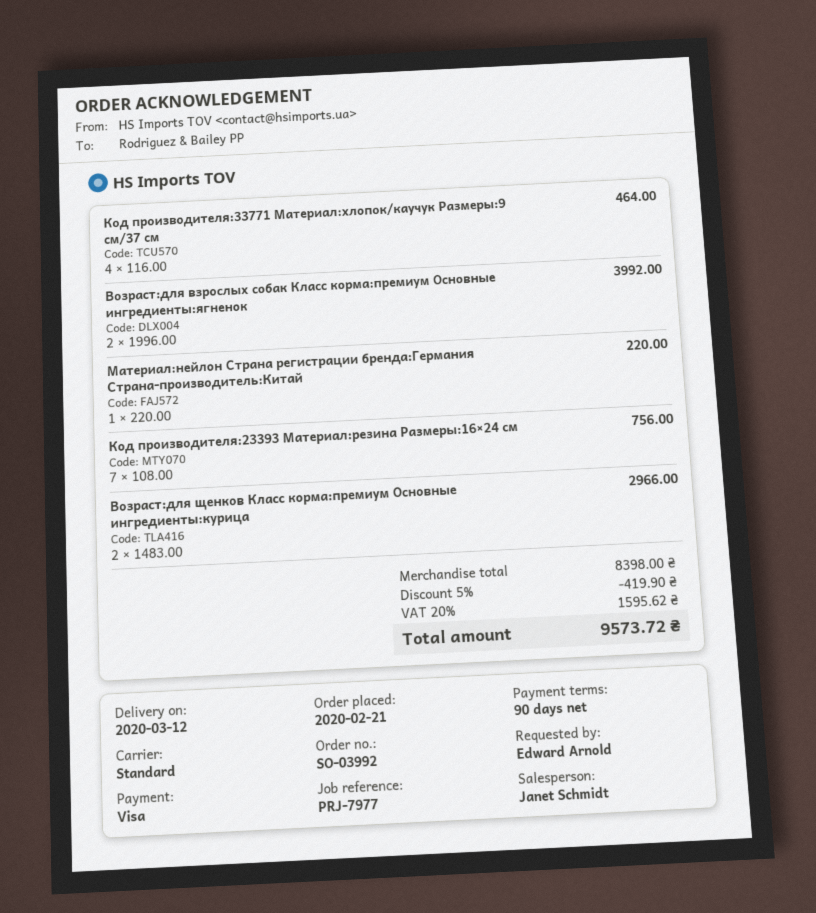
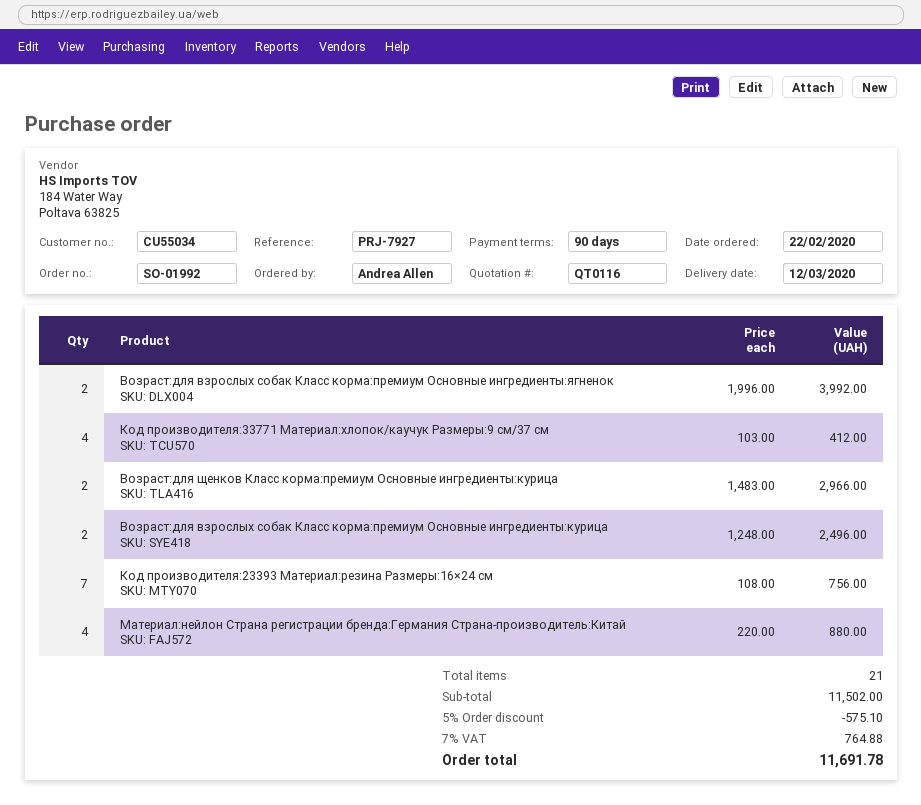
order number: SO-03992 -> SO-01992
order date: 2020-02-21 -> 2020-02-22
reference: PRJ-7977 -> PRJ-7927
ordered by: Edward Arnold -> Andrea Allen
Код производителя:33771 Материал:хлопок/каучук Размеры:9 см/37 см: 4 x 116.00 = 464.00 -> 4 x 103.00 = 412.00
Материал:нейлон Страна регистрации бренда:Германия Страна-производитель:Китай: 1 x 220.00 = 220.00 -> 4 x 220.00 = 880.00
Возраст:для взрослых собак Класс корма:премиум Основные ингредиенты:курица: none -> 2 x 1248.00 = 2496.00
subtotal: 8398.00 -> 11502.00
discount: 5% = 419.90 -> 5% = 575.10
tax: 20% = 1595.62 -> 7% = 764.88
total: 9573.72 -> 11691.78

